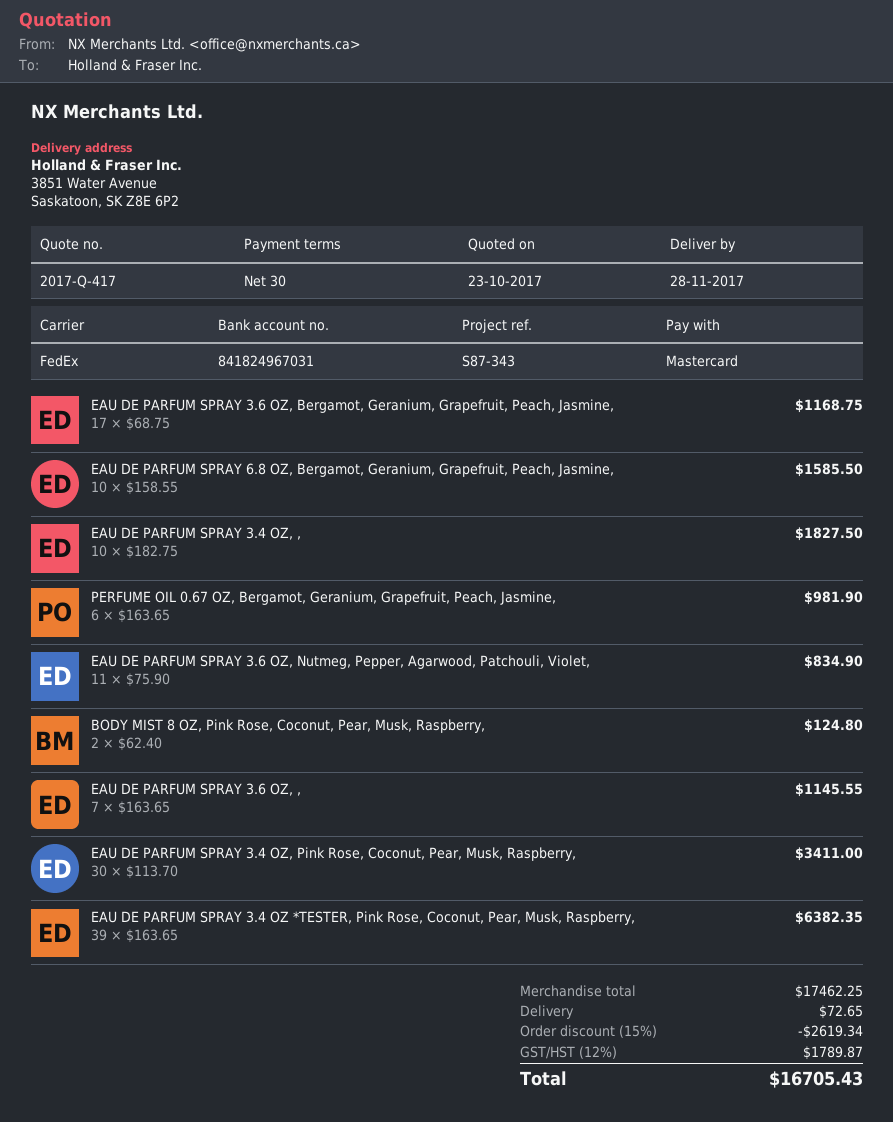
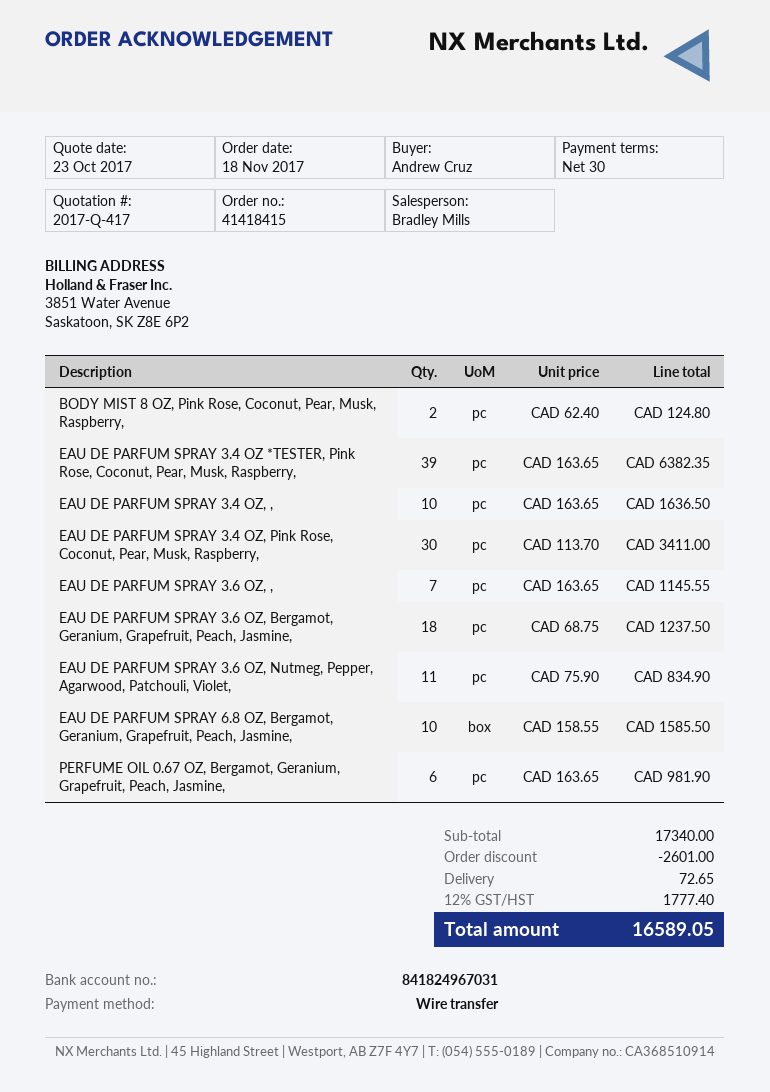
payment method: Mastercard -> bank transfer
EAU DE PARFUM SPRAY 3.6 OZ, Bergamot, Geranium, Grapefruit, Peach, Jasmine,: 17 x 68.75 = 1168.75 -> 18 x 68.75 = 1237.50
EAU DE PARFUM SPRAY 3.4 OZ, ,: 10 x 182.75 = 1827.50 -> 10 x 163.65 = 1636.50
subtotal: 17462.25 -> 17340.00
discount: 2619.34 -> 2601.00
tax: 12% = 1789.87 -> 12% = 1777.40
total: 16705.43 -> 16589.05

